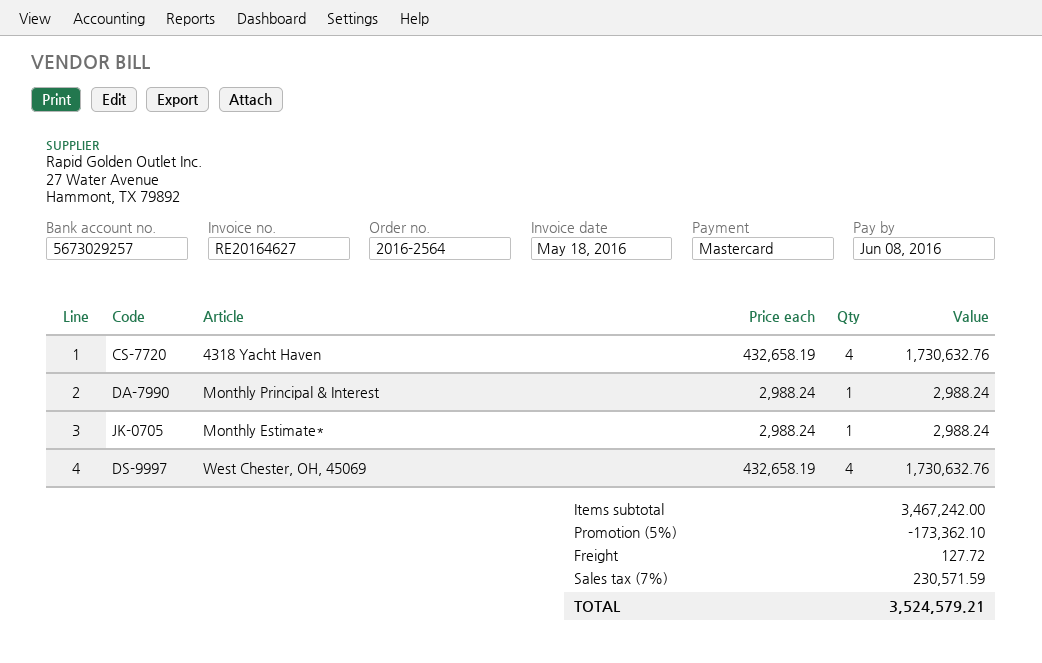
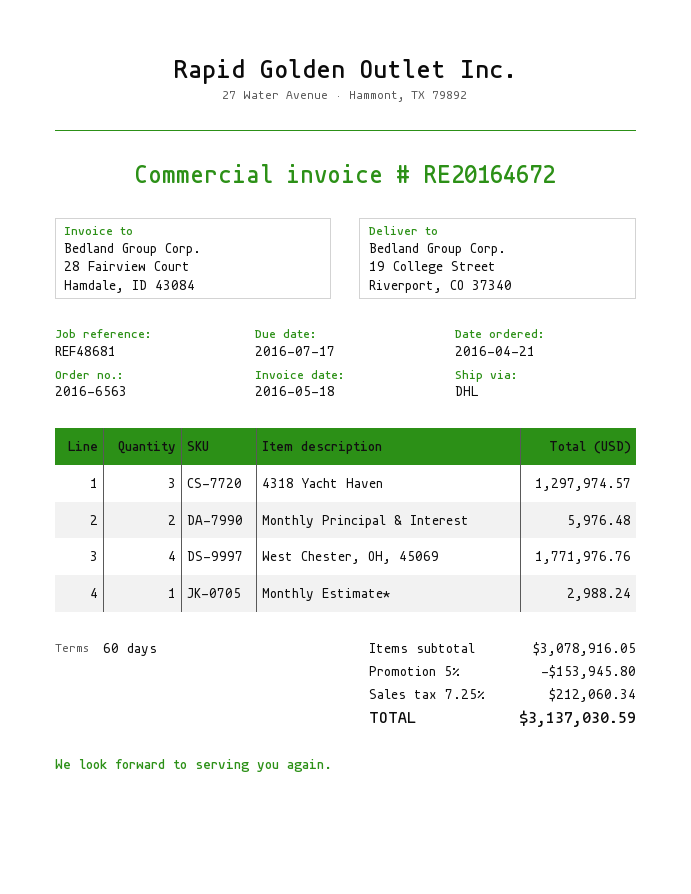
order number: 2016-2564 -> 2016-6563
invoice number: RE20164627 -> RE20164672
due date: 2016-06-08 -> 2016-07-17
4318 Yacht Haven: 4 for 1730632.76 -> 3 for 1297974.57
Monthly Principal & Interest: 1 for 2988.24 -> 2 for 5976.48
West Chester, OH, 45069: 4 for 1730632.76 -> 4 for 1771976.76
subtotal: 3467242.00 -> 3078916.05
discount: 5% = 173362.10 -> 5% = 153945.80
shipping: 127.72 -> none
tax: 7% = 230571.59 -> 7.25% = 212060.34
total: 3524579.21 -> 3137030.59

